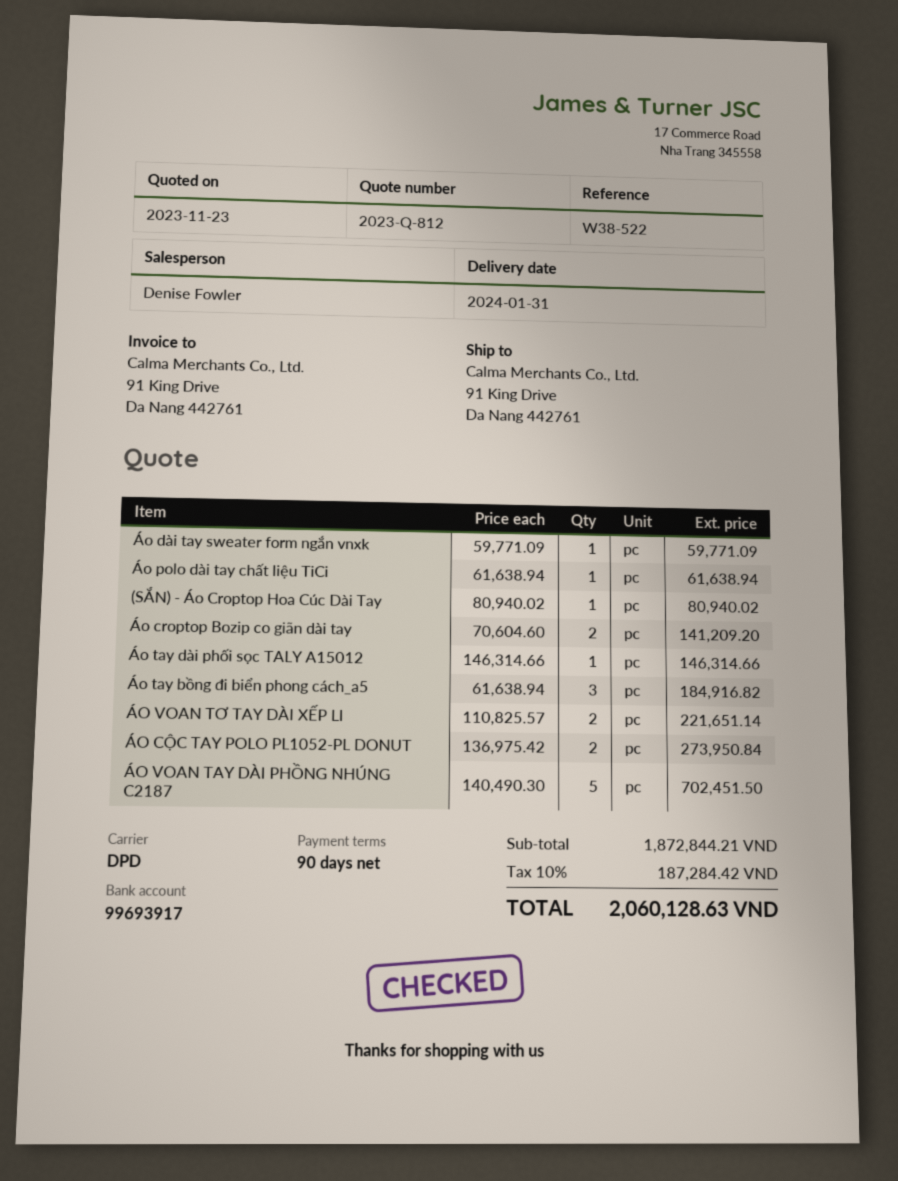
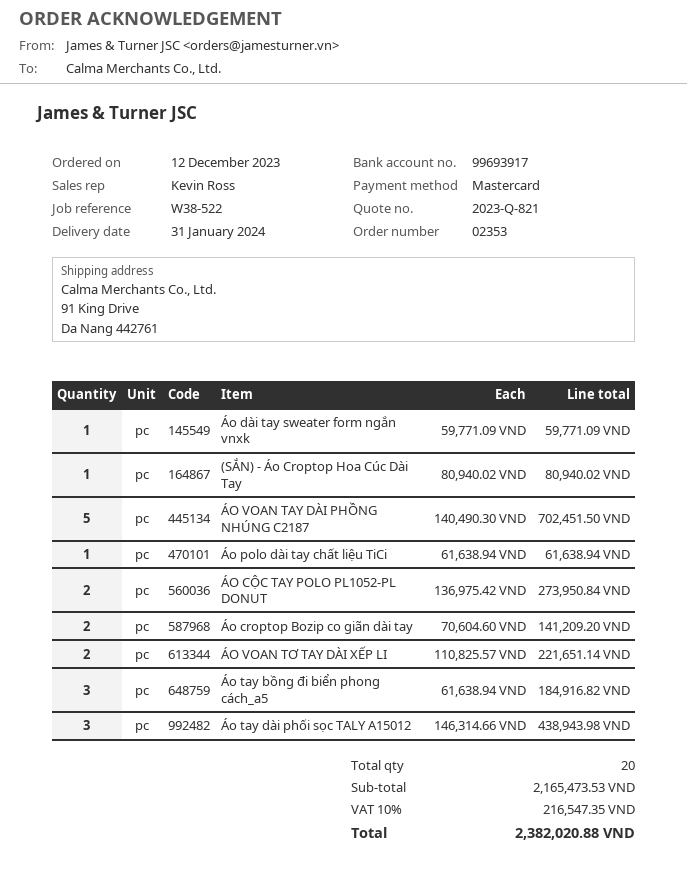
quote number: 2023-Q-812 -> 2023-Q-821
sales rep: Denise Fowler -> Kevin Ross
Áo tay dài phối sọc TALY A15012: 1 x 146314.66 = 146314.66 -> 3 x 146314.66 = 438943.98
subtotal: 1872844.21 -> 2165473.53
tax: 10% = 187284.42 -> 10% = 216547.35
total: 2060128.63 -> 2382020.88

